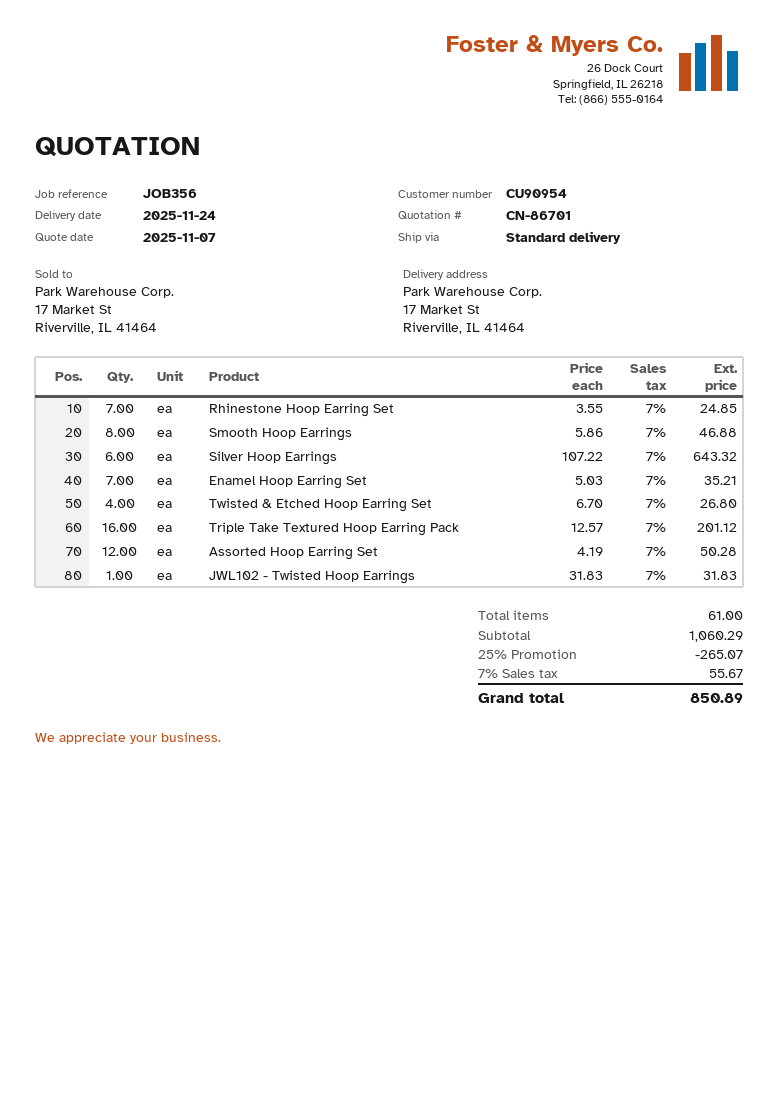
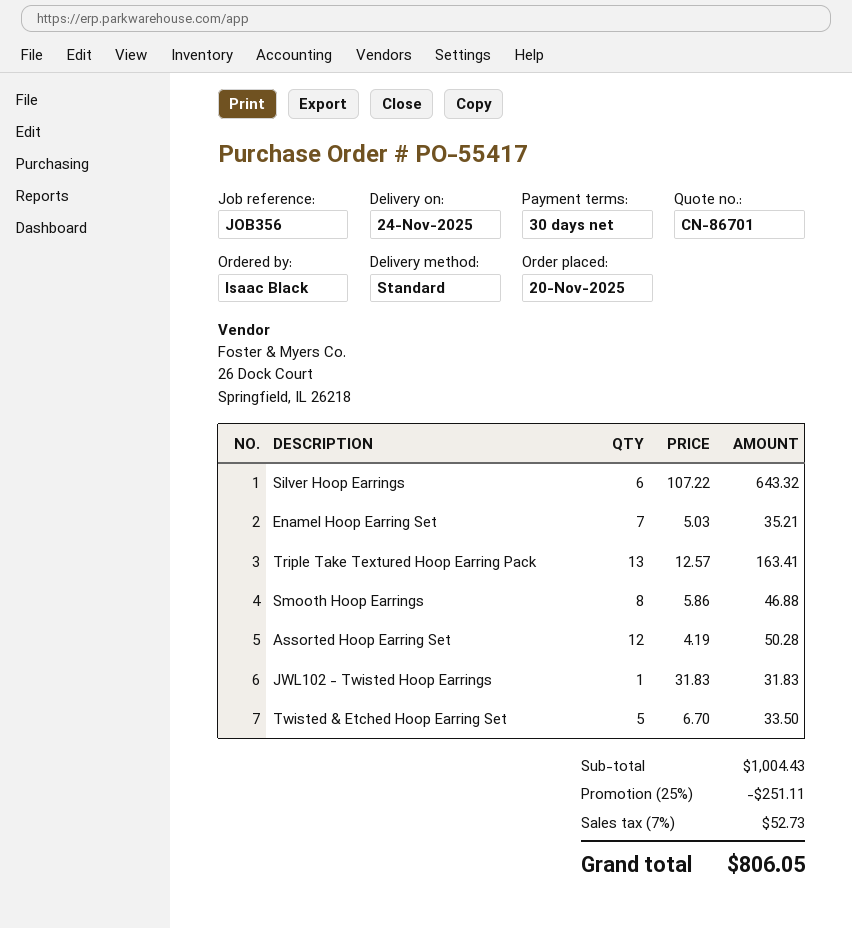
Rhinestone Hoop Earring Set: 7 x 3.55 = 24.85 -> none
Twisted & Etched Hoop Earring Set: 4 x 6.70 = 26.80 -> 5 x 6.70 = 33.50
Triple Take Textured Hoop Earring Pack: 16 x 12.57 = 201.12 -> 13 x 12.57 = 163.41
subtotal: 1060.29 -> 1004.43
discount: 25% = 265.07 -> 25% = 251.11
tax: 7% = 55.67 -> 7% = 52.73
total: 850.89 -> 806.05

